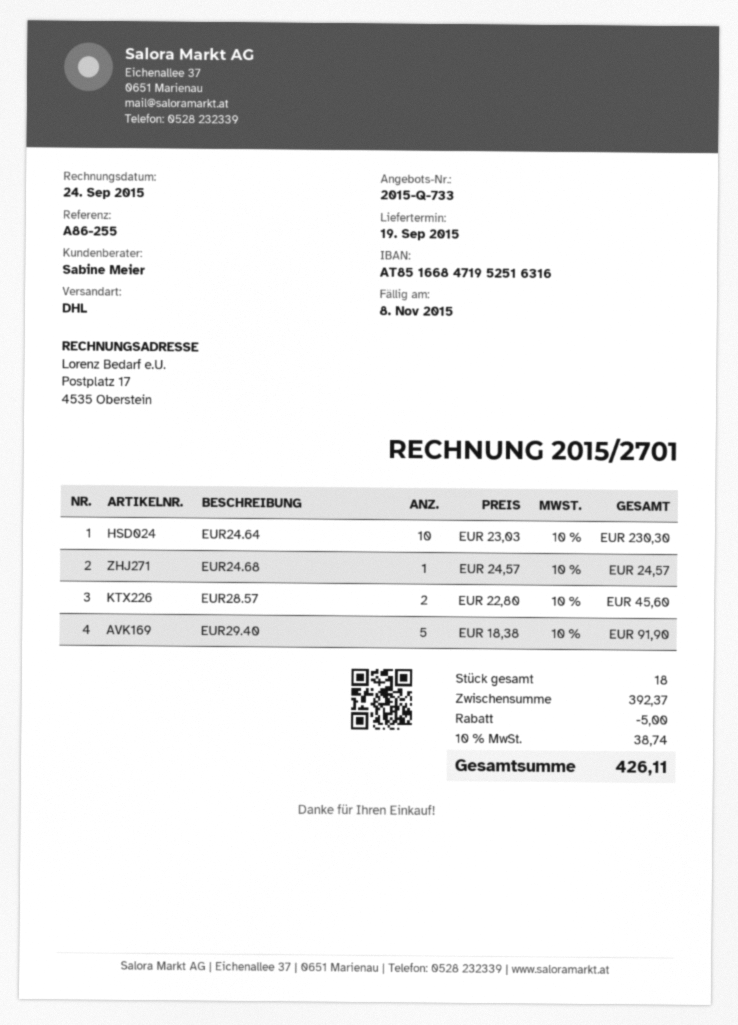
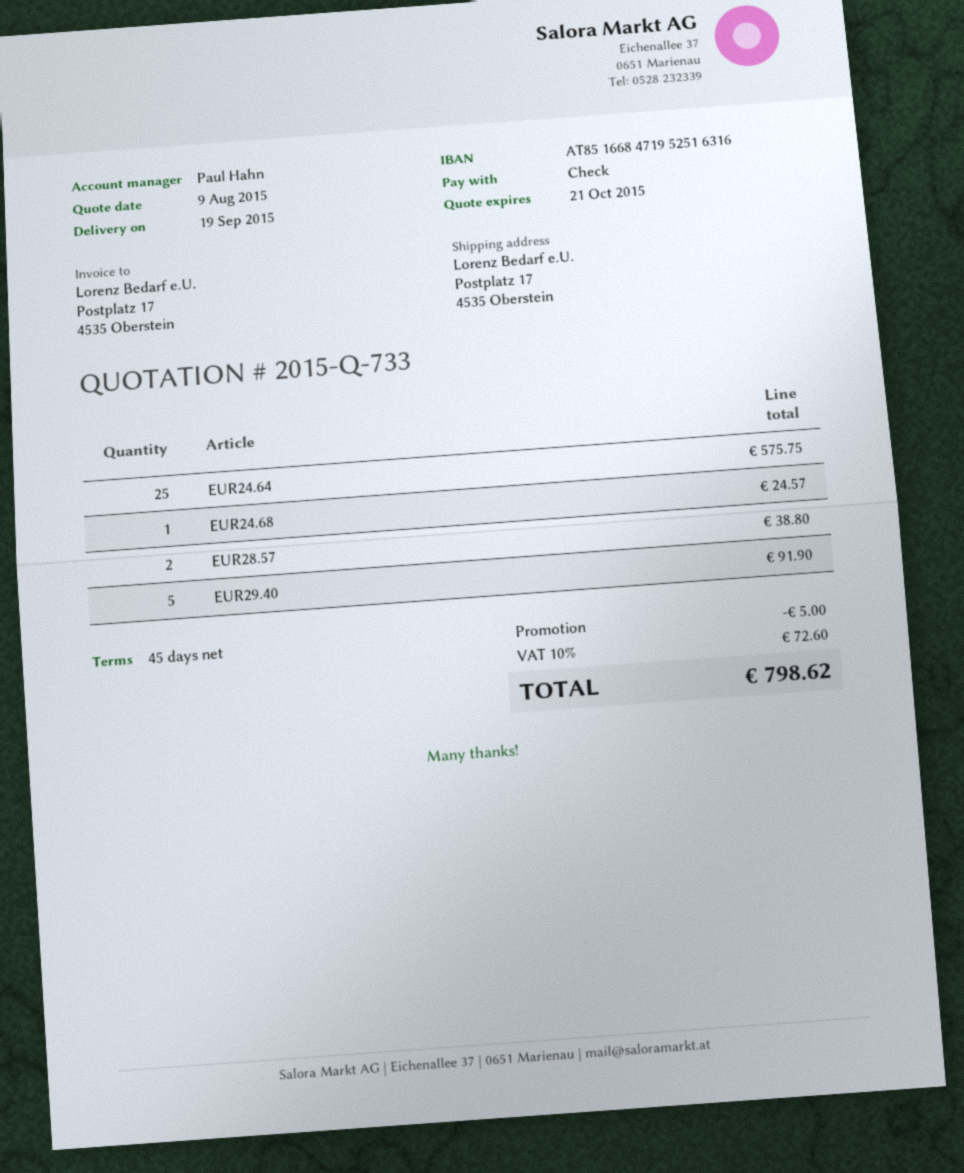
sales rep: Sabine Meier -> Paul Hahn
EUR24.64: 10 for 230.30 -> 25 for 575.75
EUR28.57: 2 for 45.60 -> 2 for 38.80
tax: 10% = 38.74 -> 10% = 72.60
total: 426.11 -> 798.62

